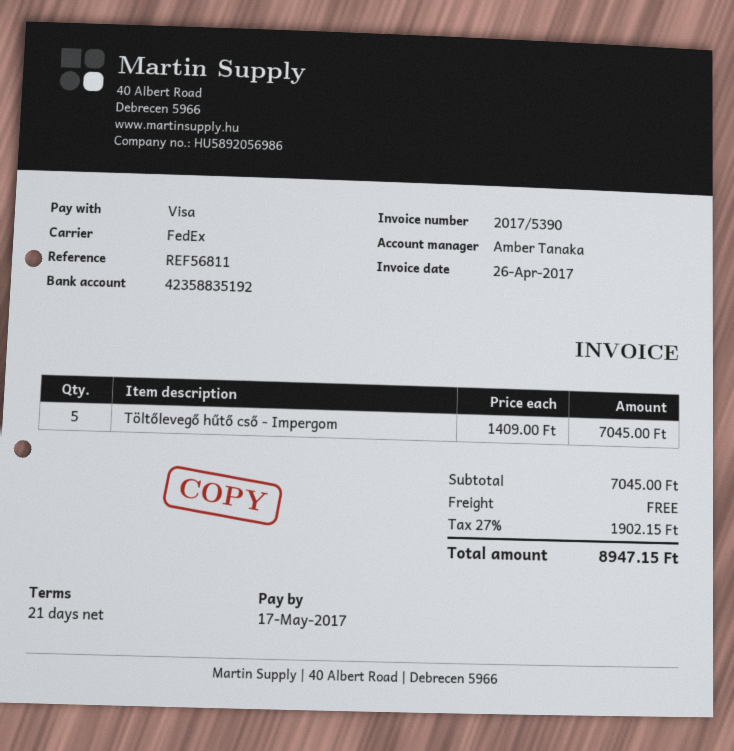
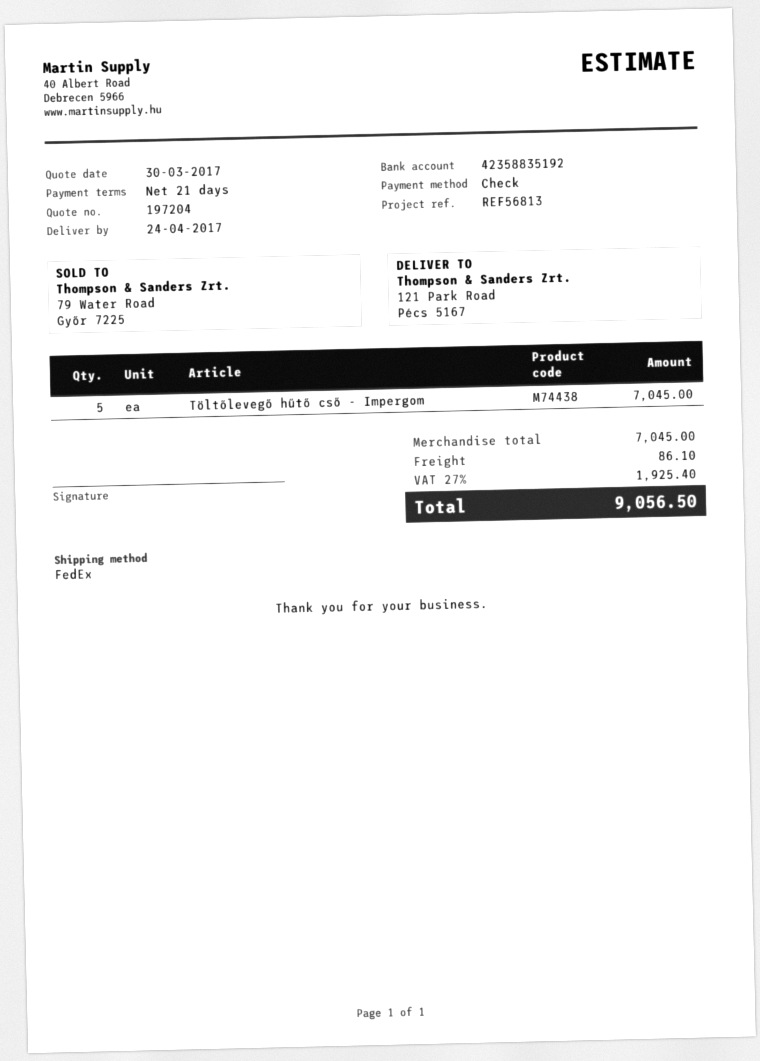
reference: REF56811 -> REF56813
payment method: Visa -> cheque
shipping: 0.00 -> 86.10
tax: 27% = 1902.15 -> 27% = 1925.40
total: 8947.15 -> 9056.50

